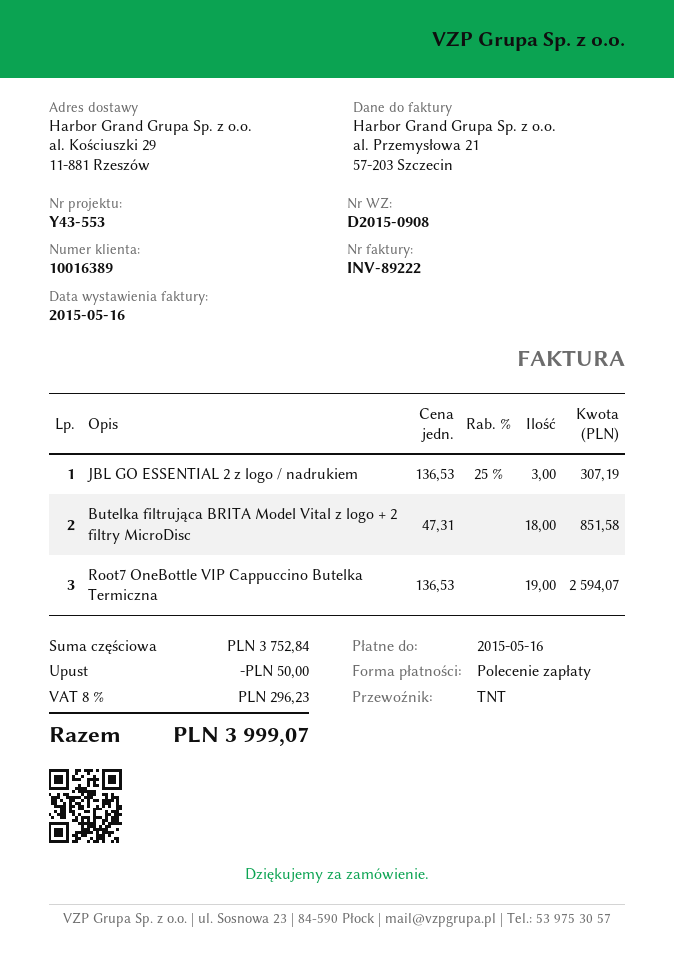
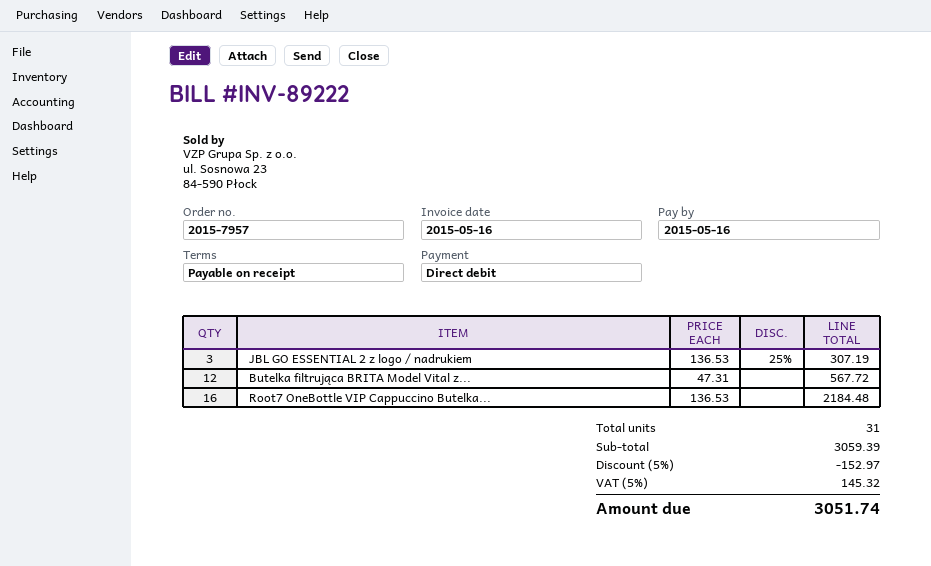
Butelka filtrująca BRITA Model Vital z logo + 2 filtry MicroDisc: 18 x 47.31 = 851.58 -> 12 x 47.31 = 567.72
Root7 OneBottle VIP Cappuccino Butelka Termiczna: 19 x 136.53 = 2594.07 -> 16 x 136.53 = 2184.48
subtotal: 3752.84 -> 3059.39
discount: 50.00 -> 152.97
tax: 8% = 296.23 -> 5% = 145.32
total: 3999.07 -> 3051.74

